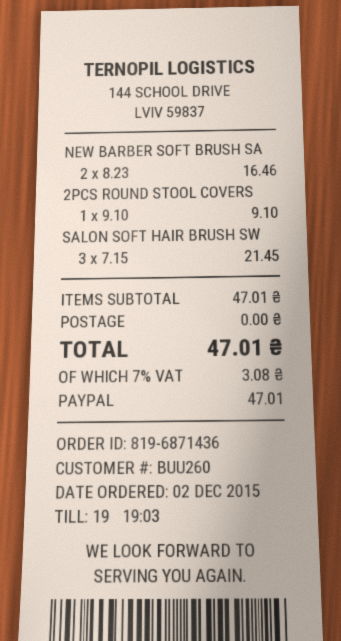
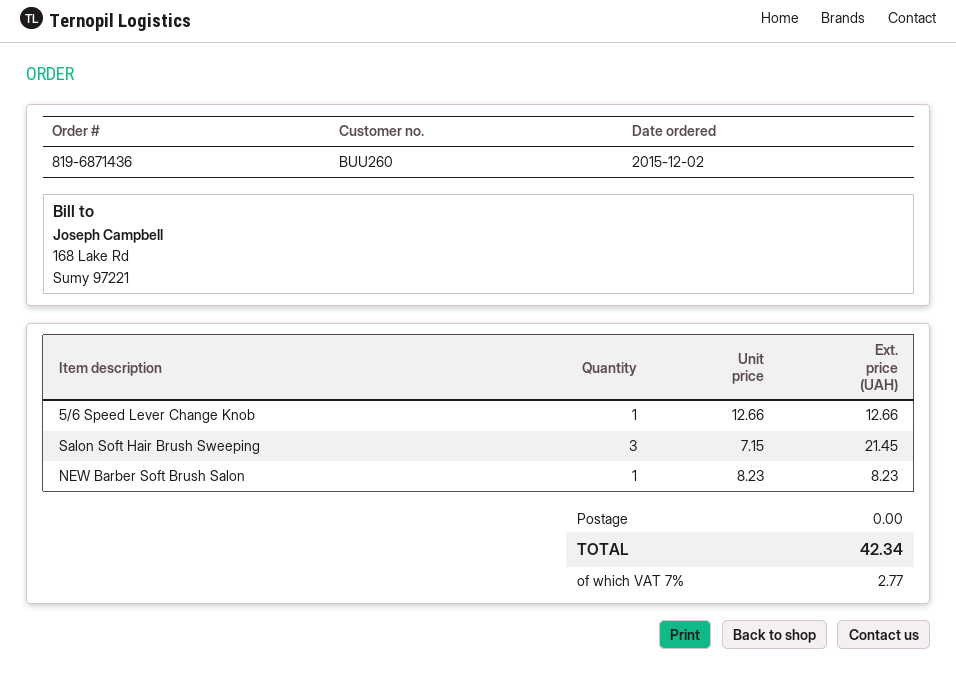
NEW BARBER SOFT BRUSH SA: 2 x 8.23 = 16.46 -> 1 x 8.23 = 8.23
2PCS ROUND STOOL COVERS: 1 x 9.10 = 9.10 -> none
5/6 Speed Lever Change Knob: none -> 1 x 12.66 = 12.66
tax: 7% = 3.08 -> 7% = 2.77
total: 47.01 -> 42.34

